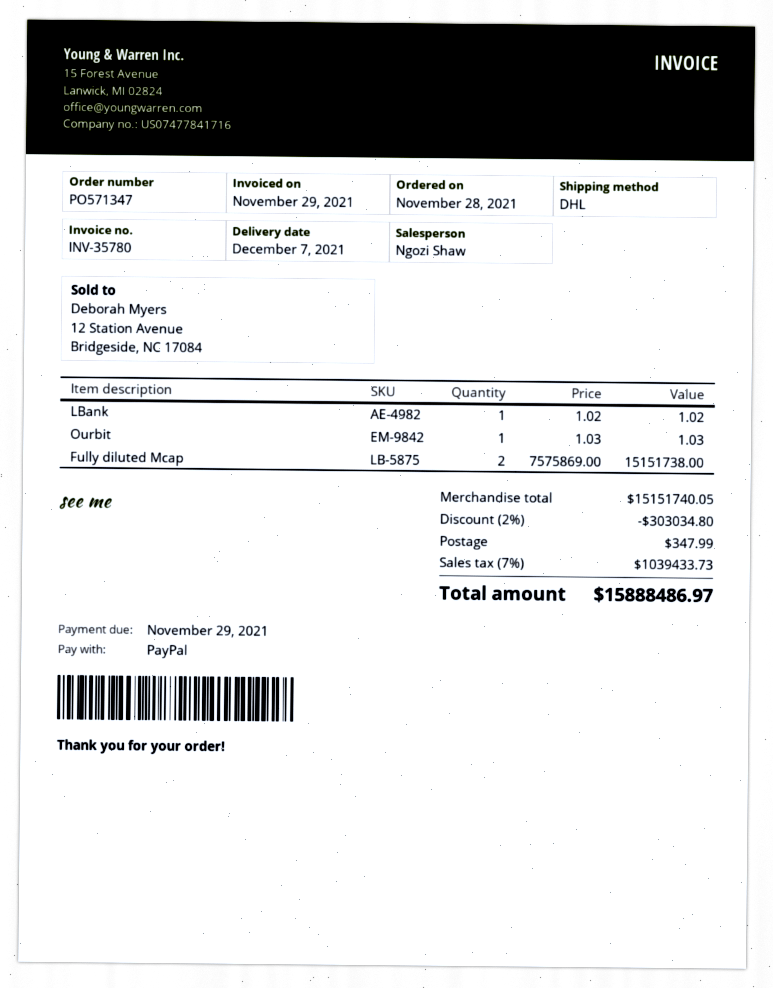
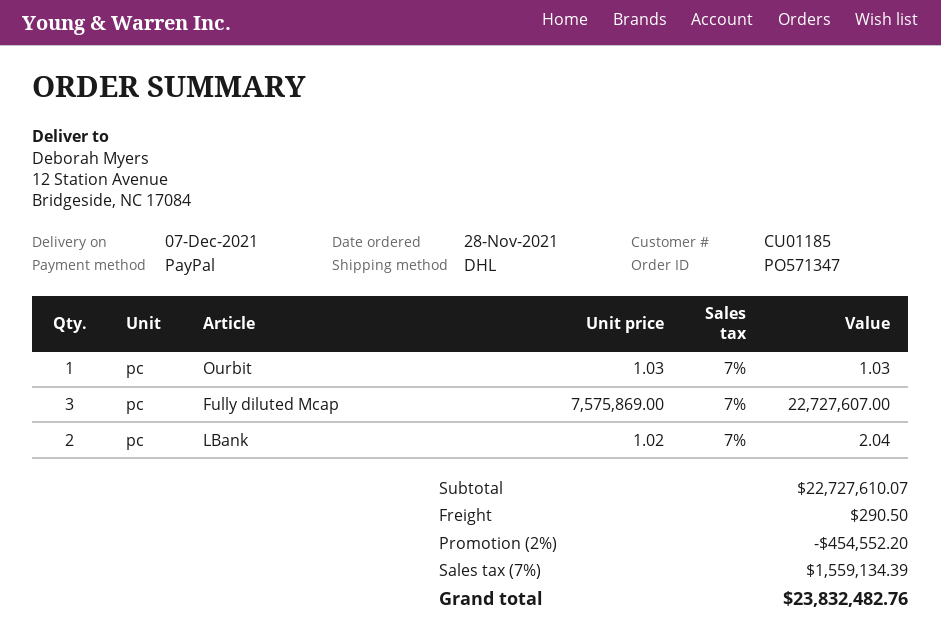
LBank: 1 x 1.02 = 1.02 -> 2 x 1.02 = 2.04
Fully diluted Mcap: 2 x 7575869.00 = 15151738.00 -> 3 x 7575869.00 = 22727607.00
subtotal: 15151740.05 -> 22727610.07
discount: 2% = 303034.80 -> 2% = 454552.20
shipping: 347.99 -> 290.50
tax: 7% = 1039433.73 -> 7% = 1559134.39
total: 15888486.97 -> 23832482.76

